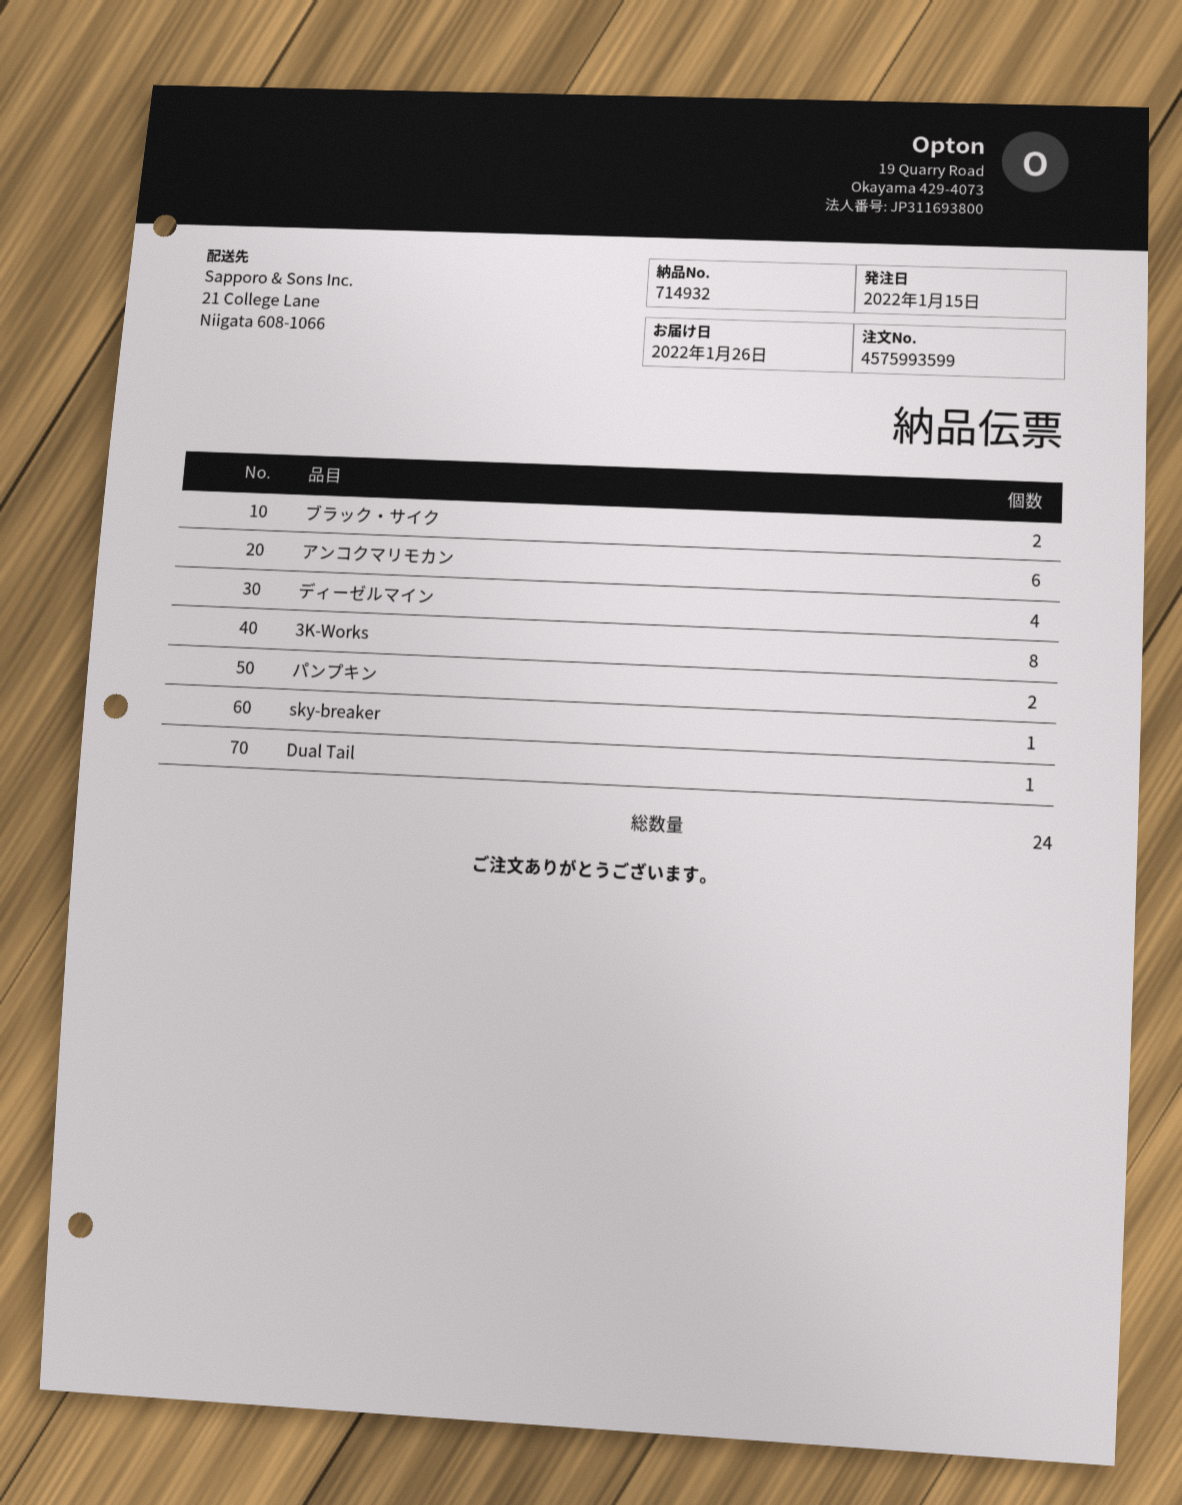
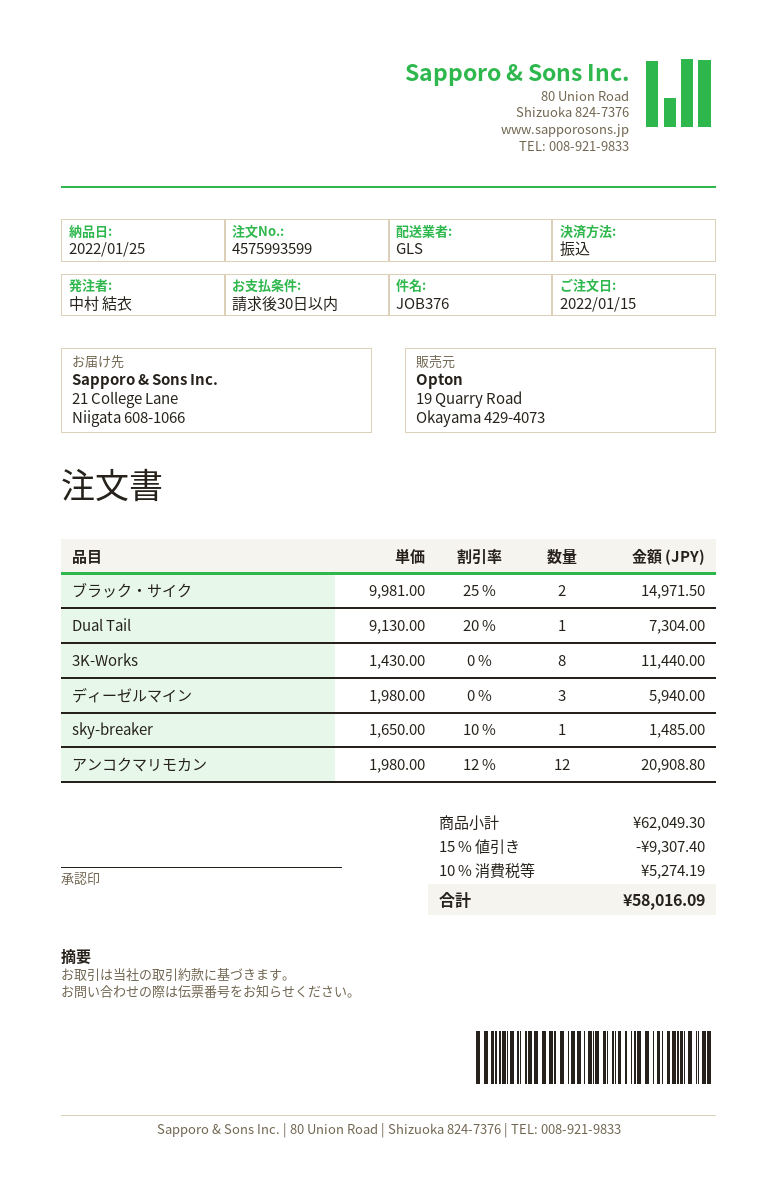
delivery date: 2022-01-26 -> 2022-01-25
アンコクマリモカン: 6 -> 12
ディーゼルマイン: 4 -> 3
パンプキン: 2 -> none

